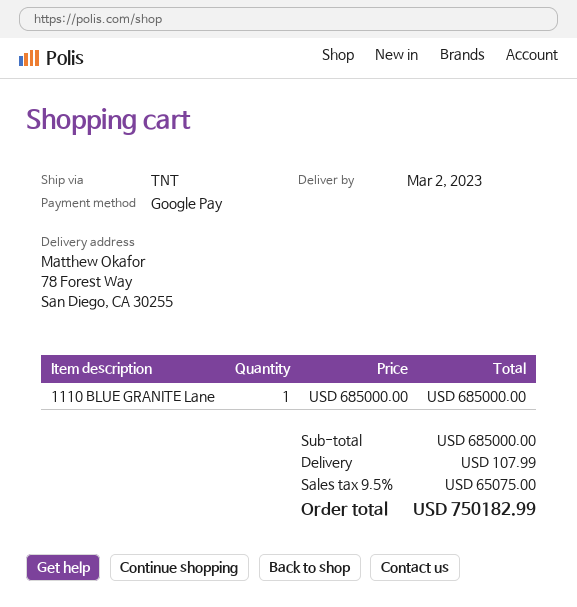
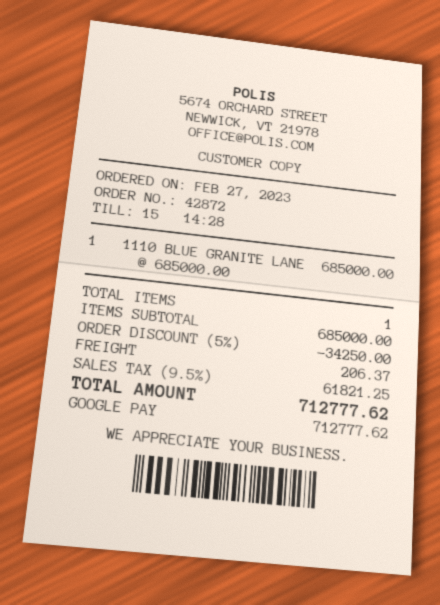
discount: none -> 5% = 34250.00
shipping: 107.99 -> 206.37
tax: 9.5% = 65075.00 -> 9.5% = 61821.25
total: 750182.99 -> 712777.62

